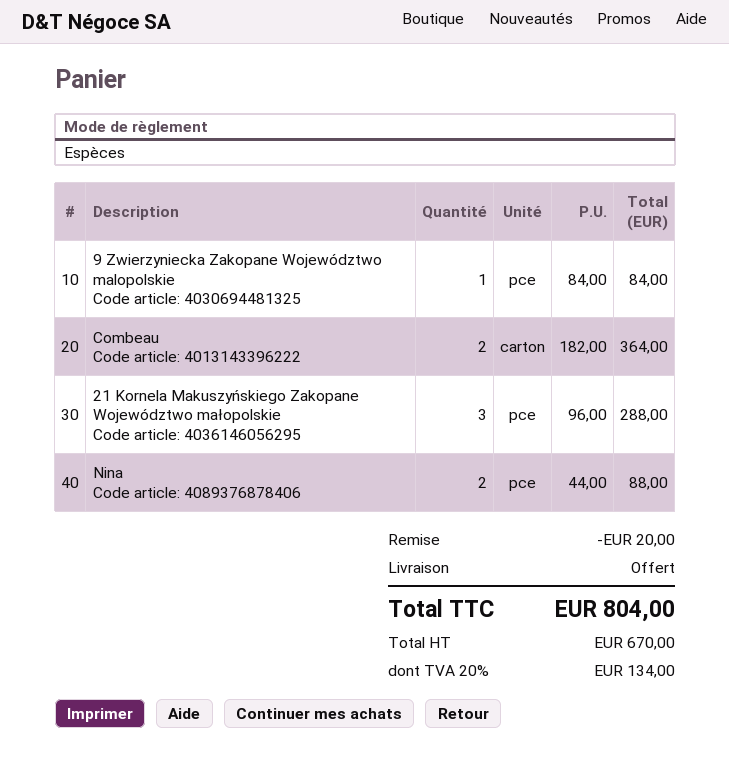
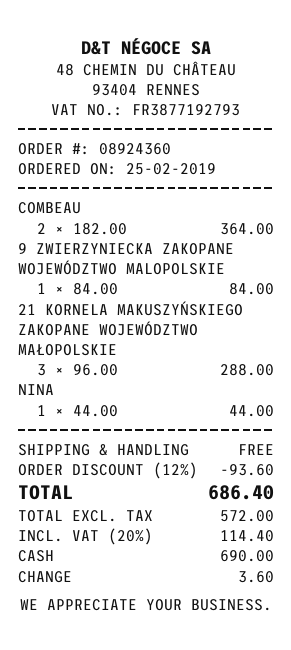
Nina: 2 x 44.00 = 88.00 -> 1 x 44.00 = 44.00
discount: 20.00 -> 93.60
net: 670.00 -> 572.00
tax: 20% = 134.00 -> 20% = 114.40
total: 804.00 -> 686.40

